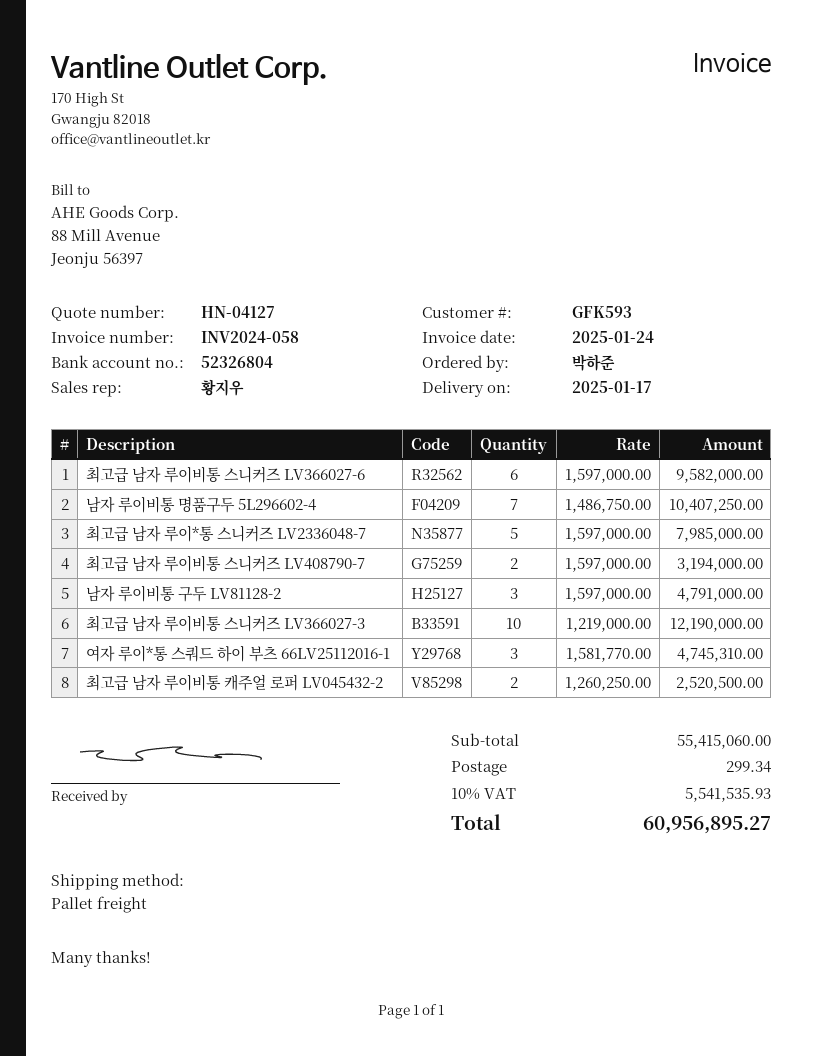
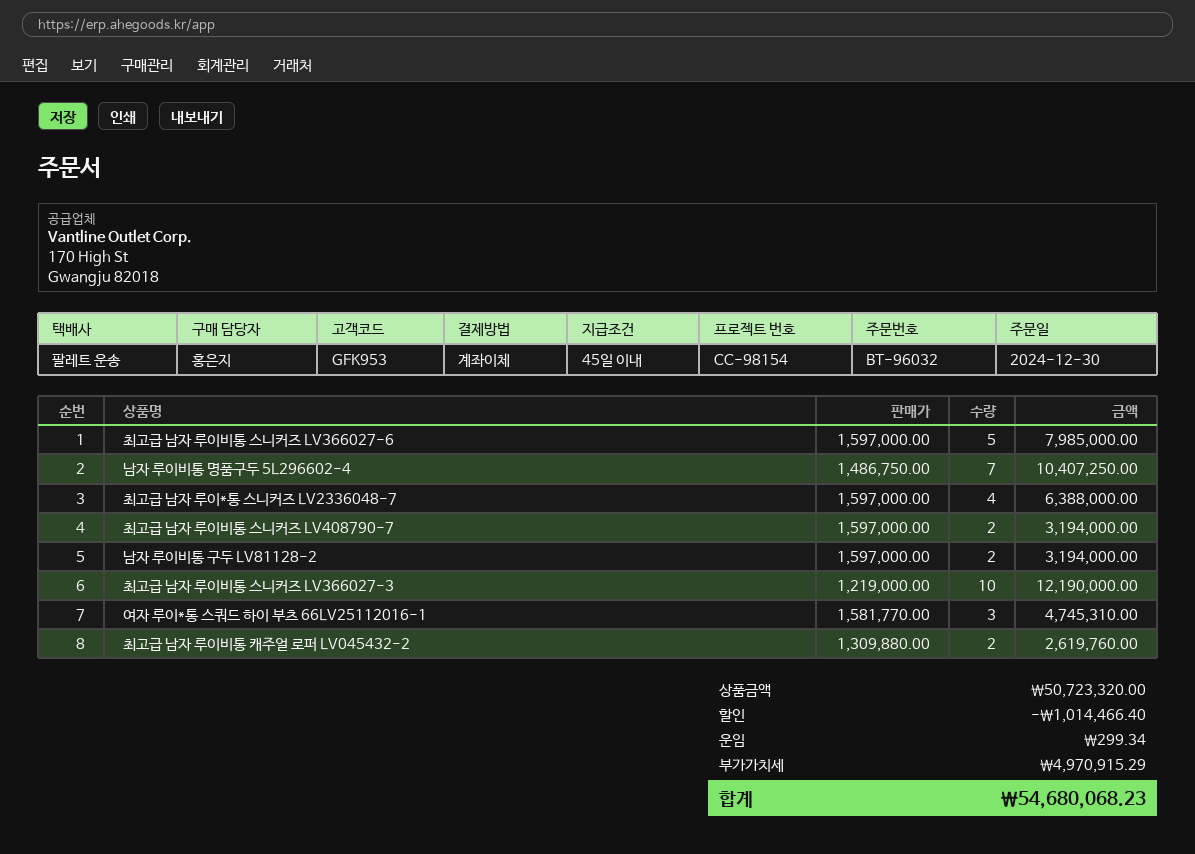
customer number: GFK593 -> GFK953
ordered by: 박하준 -> 홍은지
최고급 남자 루이비통 스니커즈 LV366027-6: 6 x 1597000.00 = 9582000.00 -> 5 x 1597000.00 = 7985000.00
최고급 남자 루이*통 스니커즈 LV2336048-7: 5 x 1597000.00 = 7985000.00 -> 4 x 1597000.00 = 6388000.00
남자 루이비통 구두 LV81128-2: 3 x 1597000.00 = 4791000.00 -> 2 x 1597000.00 = 3194000.00
최고급 남자 루이비통 캐주얼 로퍼 LV045432-2: 2 x 1260250.00 = 2520500.00 -> 2 x 1309880.00 = 2619760.00
subtotal: 55415060.00 -> 50723320.00
discount: none -> 1014466.40
tax: 5541535.93 -> 4970915.29
total: 60956895.27 -> 54680068.23

